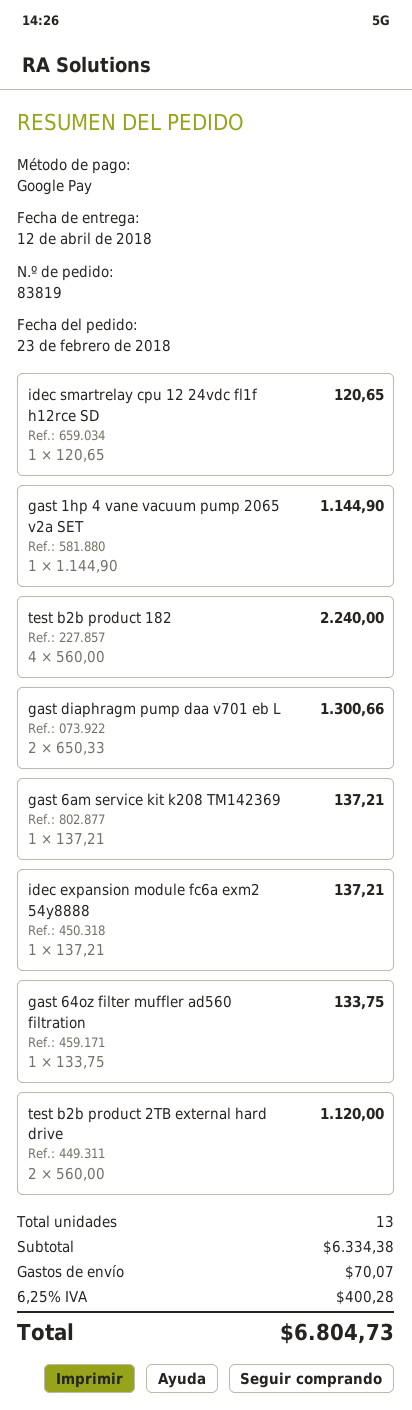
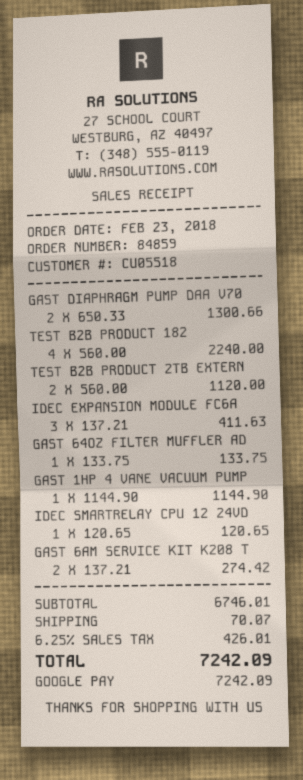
order number: 83819 -> 84859
gast 6am service kit k208 TM142369: 1 x 137.21 = 137.21 -> 2 x 137.21 = 274.42
idec expansion module fc6a exm2 54y8888: 1 x 137.21 = 137.21 -> 3 x 137.21 = 411.63
subtotal: 6334.38 -> 6746.01
tax: 6.25% = 400.28 -> 6.25% = 426.01
total: 6804.73 -> 7242.09

